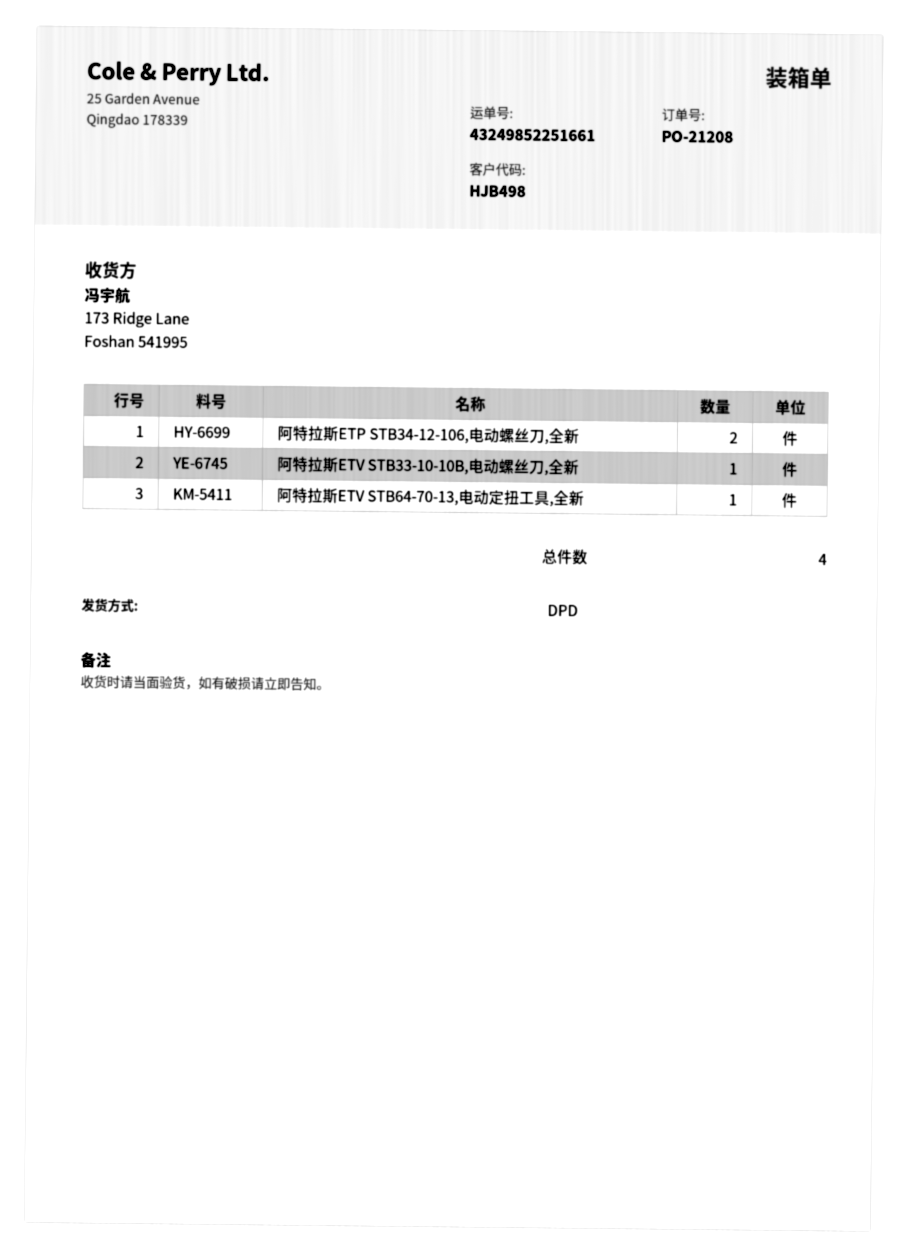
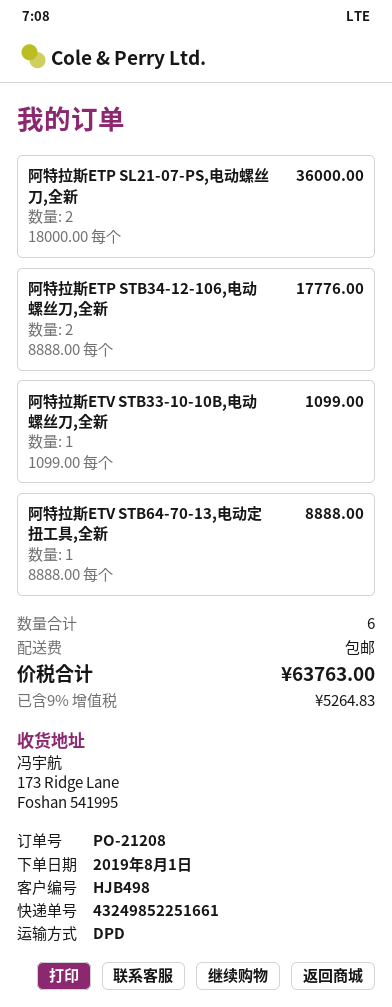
阿特拉斯ETP SL21-07-PS,电动螺丝刀,全新: none -> 2
total quantity: 4 -> 6

